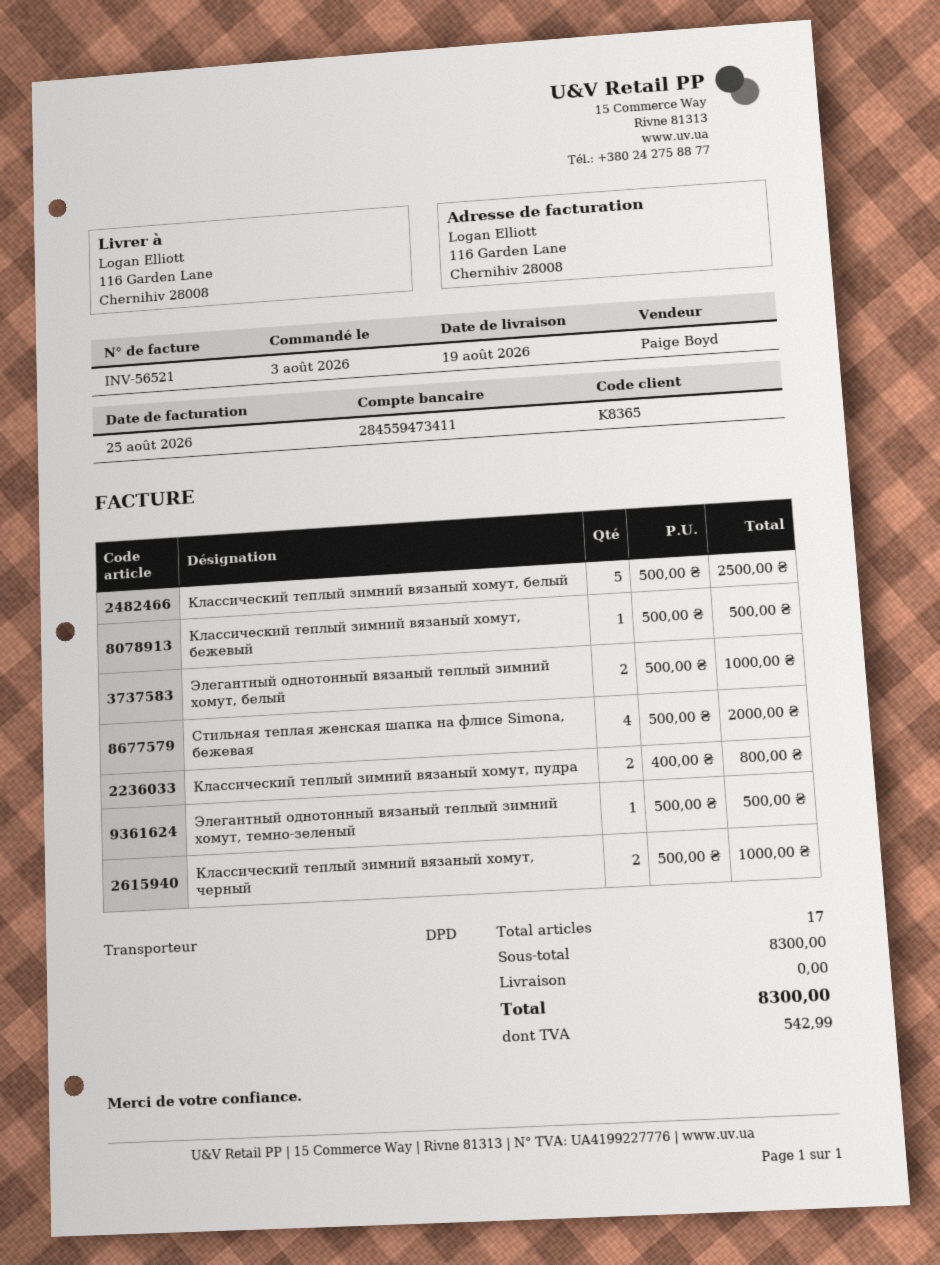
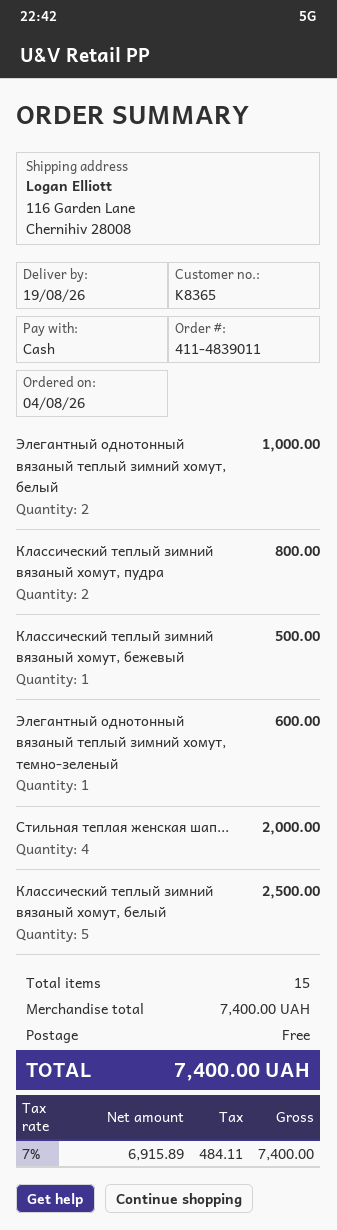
order date: 2026-08-03 -> 2026-08-04
Элегантный однотонный вязаный теплый зимний хомут, темно-зеленый: 1 for 500.00 -> 1 for 600.00
Классический теплый зимний вязаный хомут, черный: 2 for 1000.00 -> none
total quantity: 17 -> 15
subtotal: 8300.00 -> 7400.00
tax: 542.99 -> 484.11
total: 8300.00 -> 7400.00

